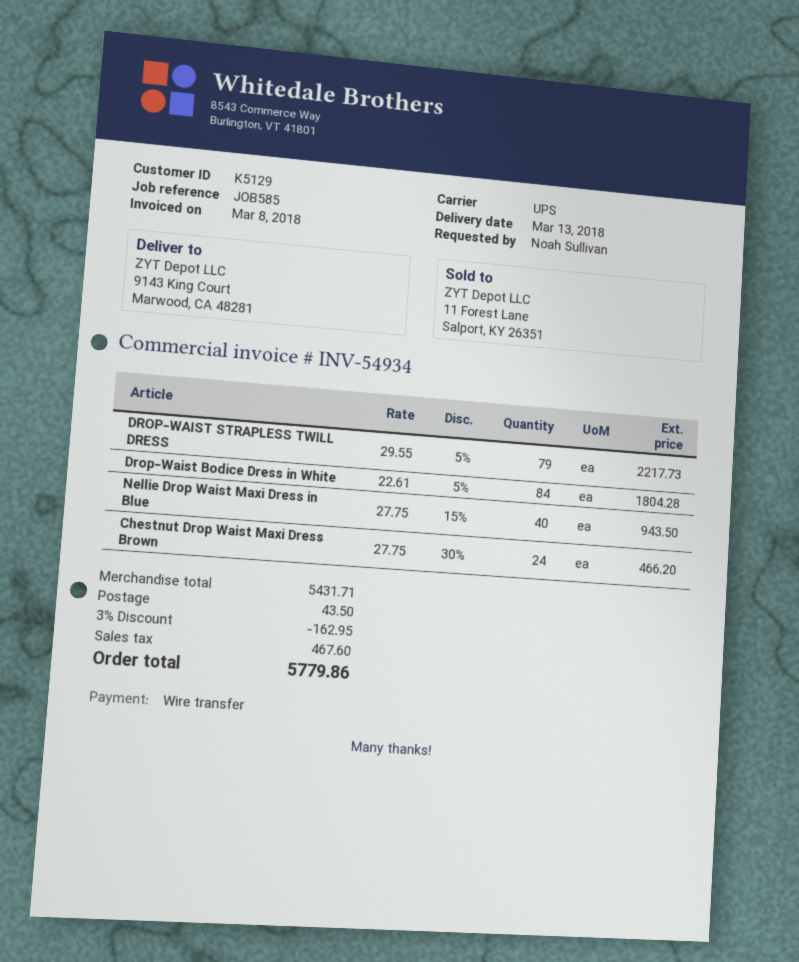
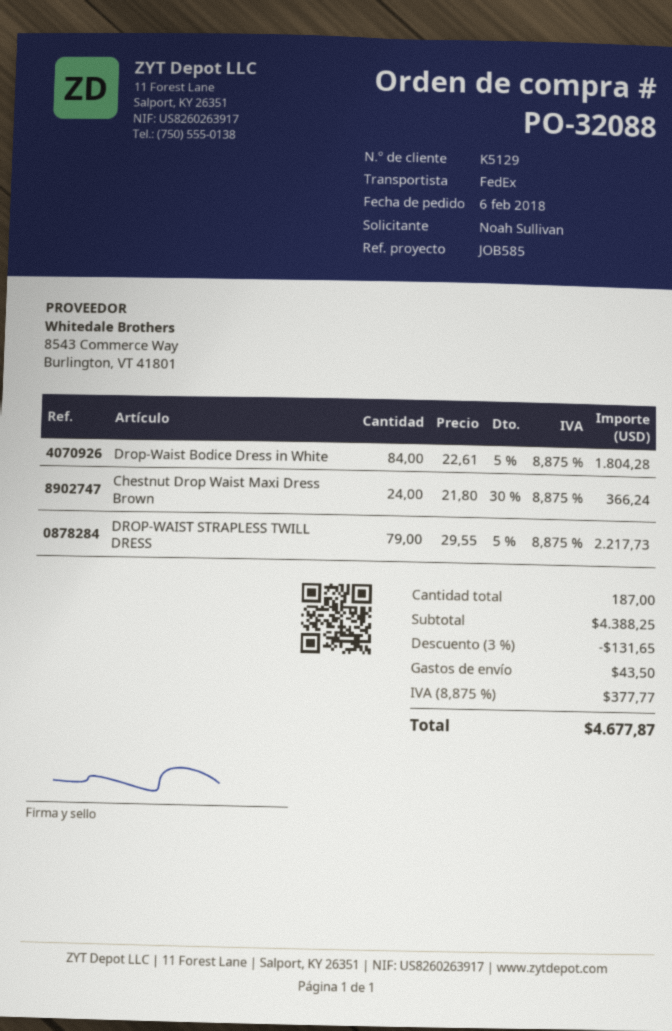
shipping method: UPS -> FedEx
Nellie Drop Waist Maxi Dress in Blue: 40 x 27.75 - 15% = 943.50 -> none
Chestnut Drop Waist Maxi Dress Brown: 24 x 27.75 - 30% = 466.20 -> 24 x 21.80 - 30% = 366.24
subtotal: 5431.71 -> 4388.25
discount: 3% = 162.95 -> 3% = 131.65
tax: 467.60 -> 377.77
total: 5779.86 -> 4677.87

